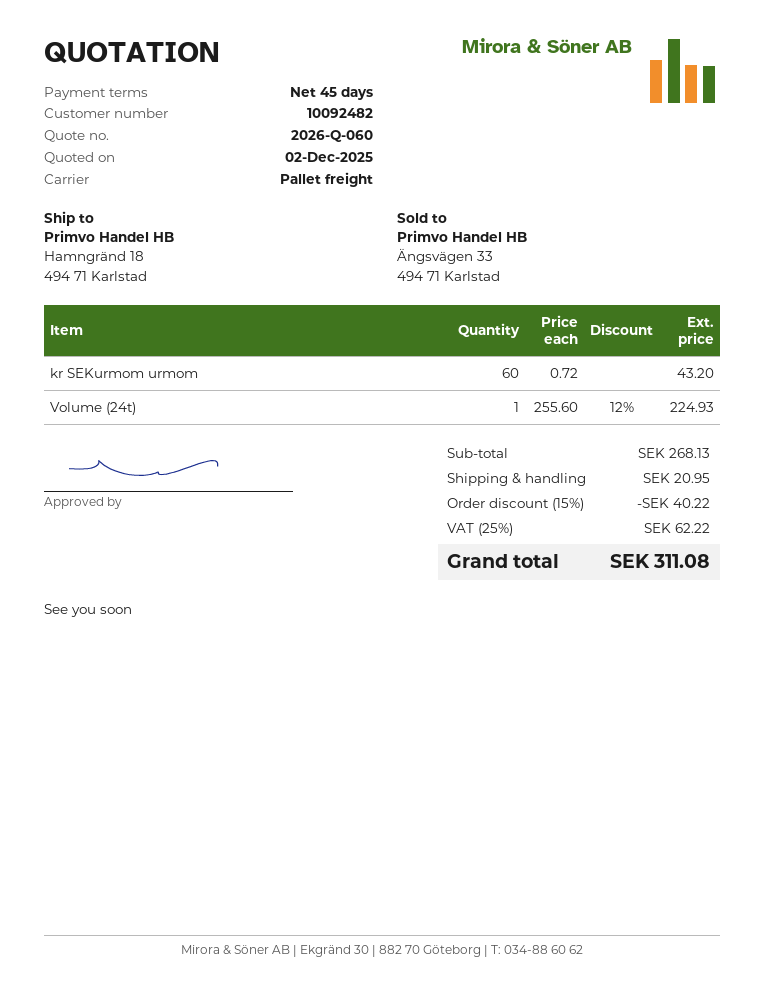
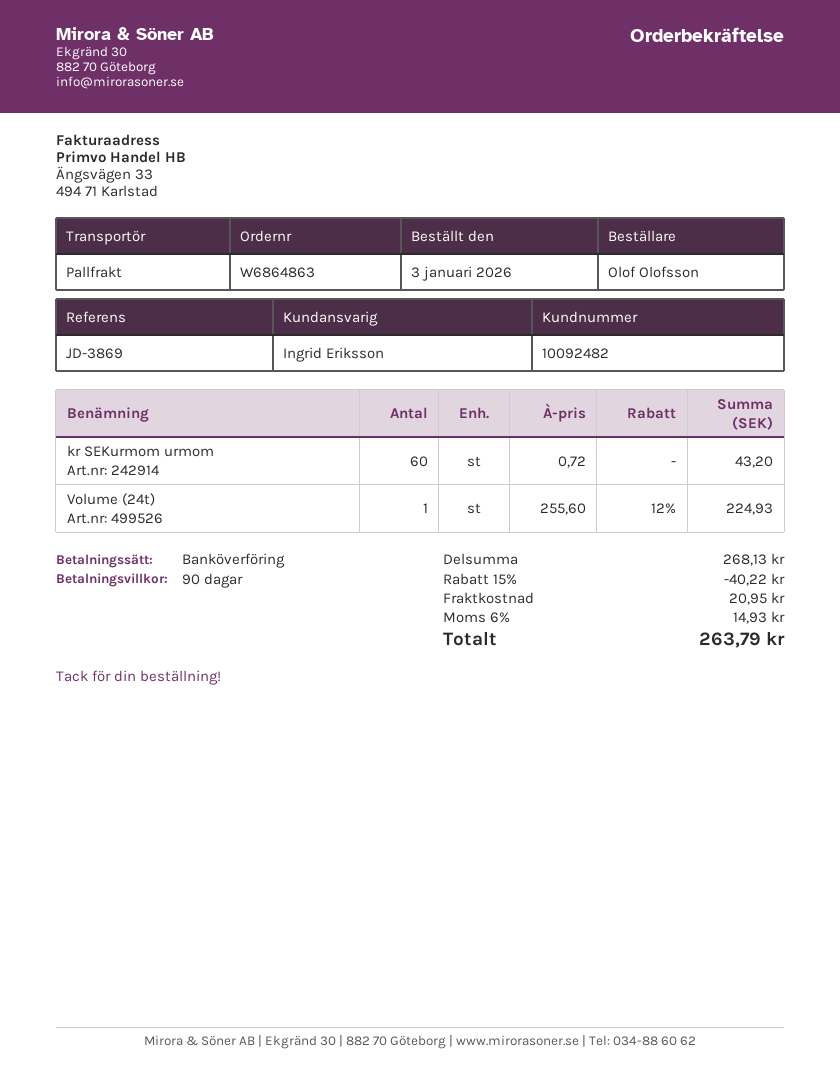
payment terms: 45 days -> 90 days
tax: 25% = 62.22 -> 6% = 14.93
total: 311.08 -> 263.79

